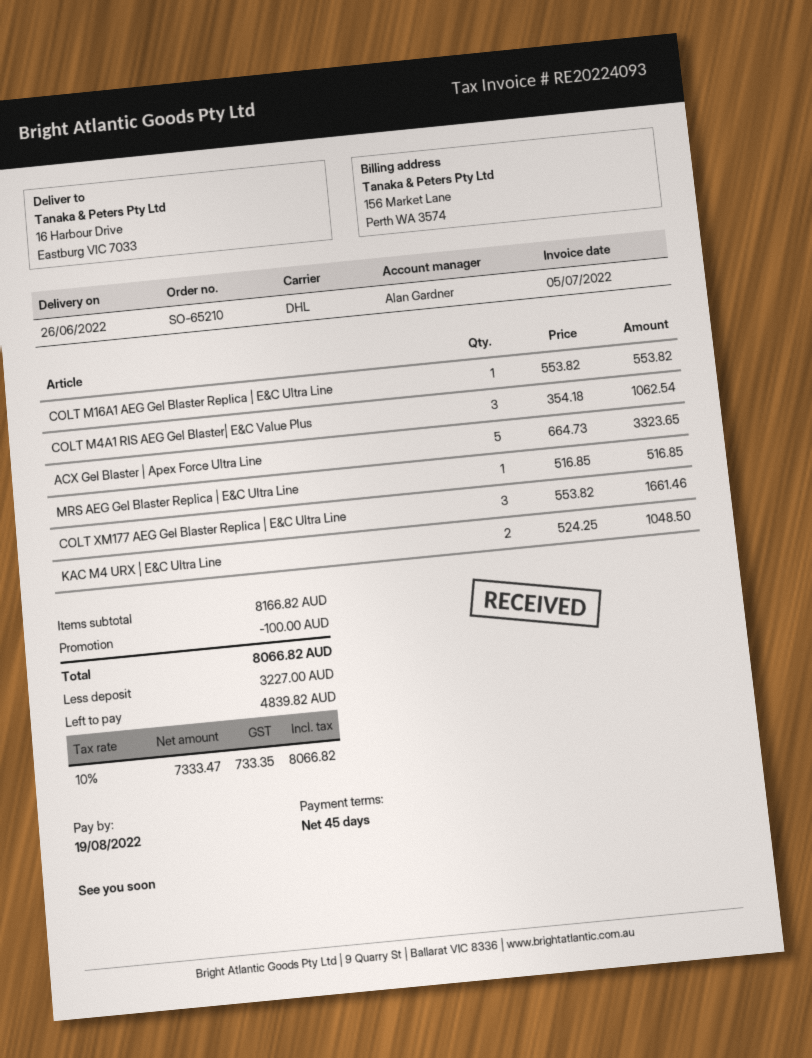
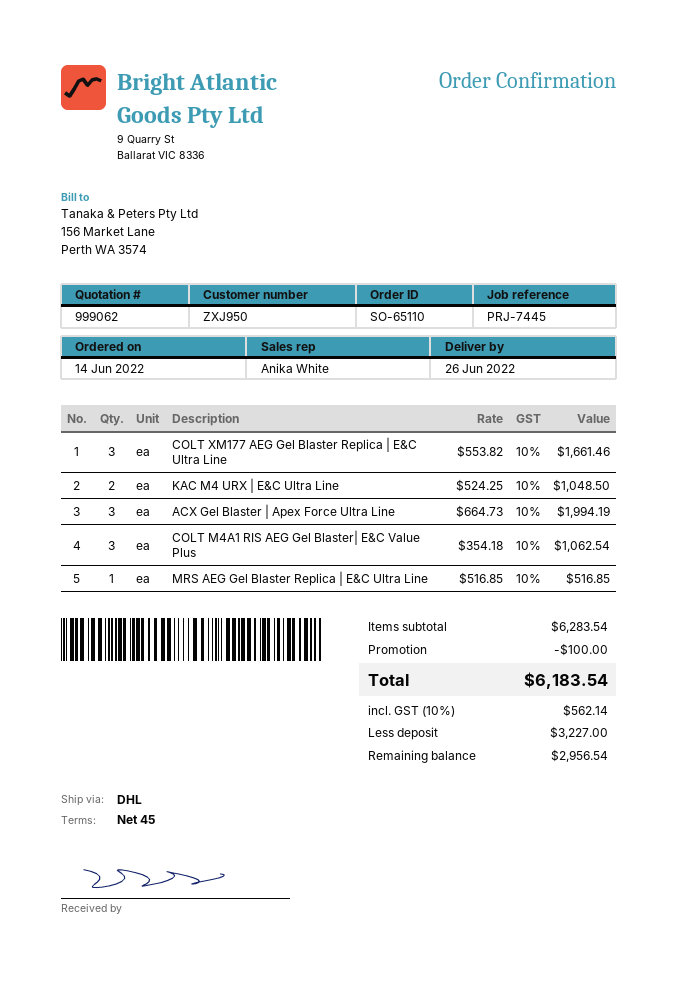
order number: SO-65210 -> SO-65110
sales rep: Alan Gardner -> Anika White
COLT M16A1 AEG Gel Blaster Replica | E&C Ultra Line: 1 x 553.82 = 553.82 -> none
ACX Gel Blaster | Apex Force Ultra Line: 5 x 664.73 = 3323.65 -> 3 x 664.73 = 1994.19
subtotal: 8166.82 -> 6283.54
tax: 10% = 733.35 -> 10% = 562.14
total: 8066.82 -> 6183.54
balance: 4839.82 -> 2956.54

